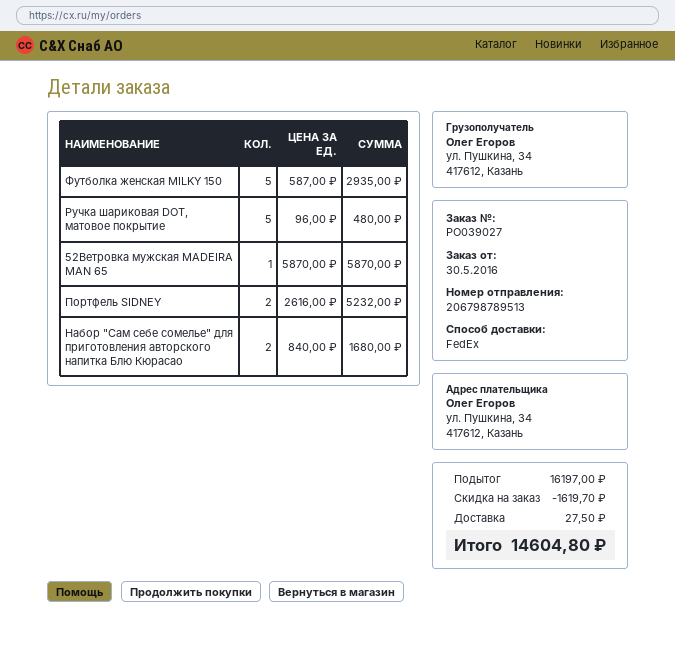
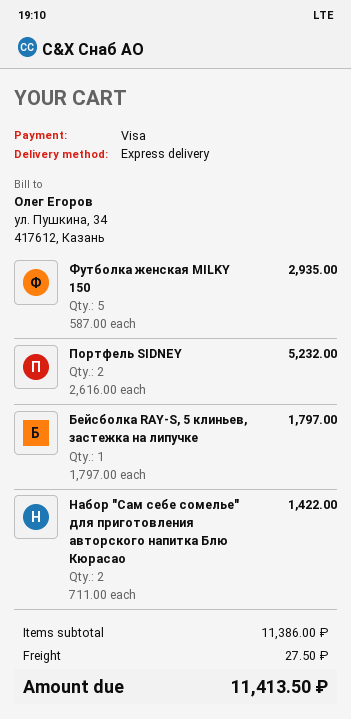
shipping method: FedEx -> express
Ручка шариковая DOT, матовое покрытие: 5 x 96.00 = 480.00 -> none
52Ветровка мужская MADEIRA MAN 65: 1 x 5870.00 = 5870.00 -> none
Набор "Сам себе сомелье" для приготовления авторского напитка Блю Кюрасао: 2 x 840.00 = 1680.00 -> 2 x 711.00 = 1422.00
Бейсболка RAY-S, 5 клиньев, застежка на липучке: none -> 1 x 1797.00 = 1797.00
subtotal: 16197.00 -> 11386.00
discount: 1619.70 -> none
total: 14604.80 -> 11413.50

